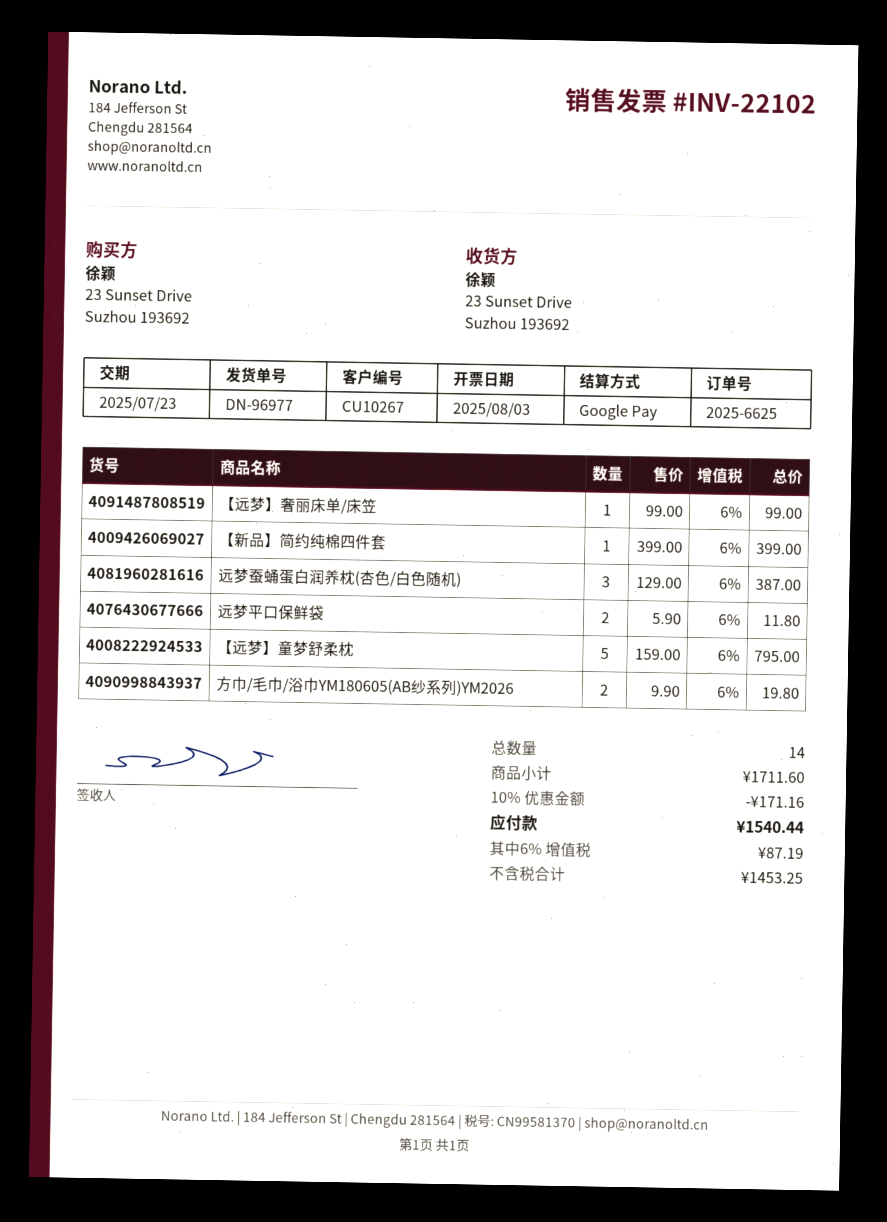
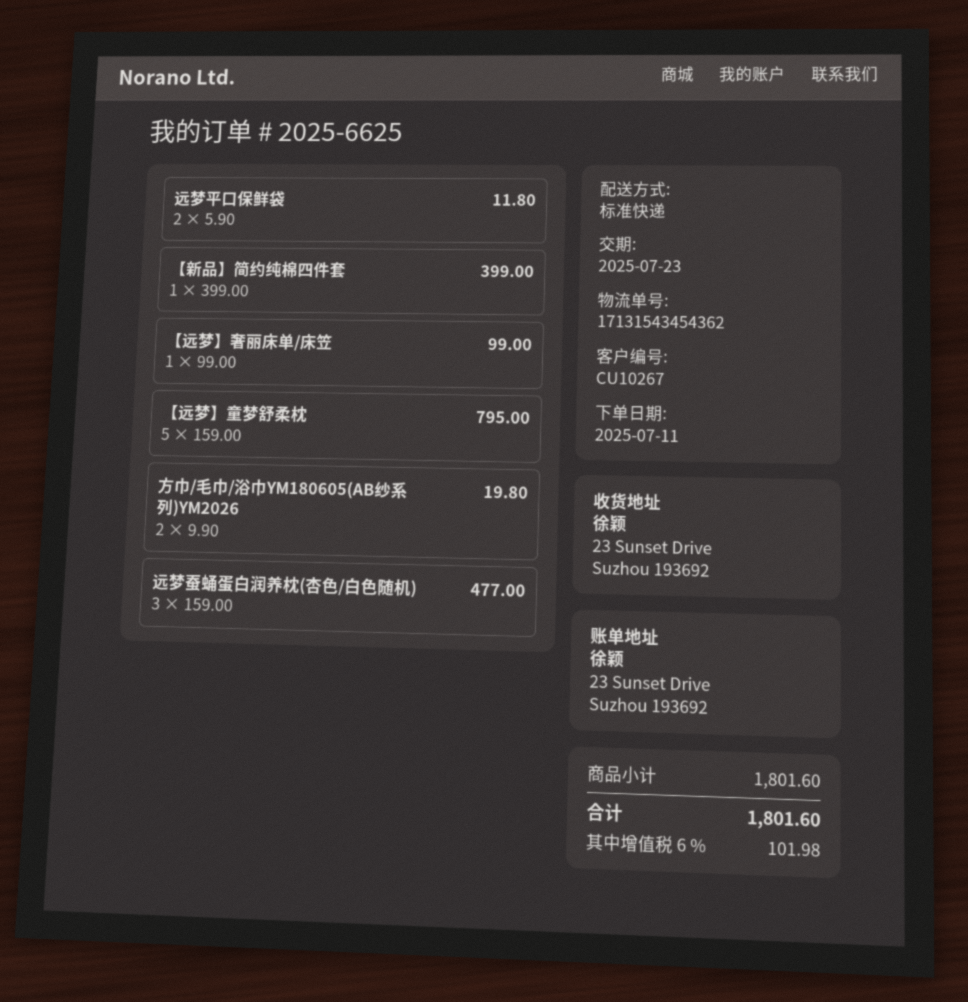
远梦蚕蛹蛋白润养枕(杏色/白色随机): 3 x 129.00 = 387.00 -> 3 x 159.00 = 477.00
subtotal: 1711.60 -> 1801.60
discount: 10% = 171.16 -> none
tax: 6% = 87.19 -> 6% = 101.98
total: 1540.44 -> 1801.60

